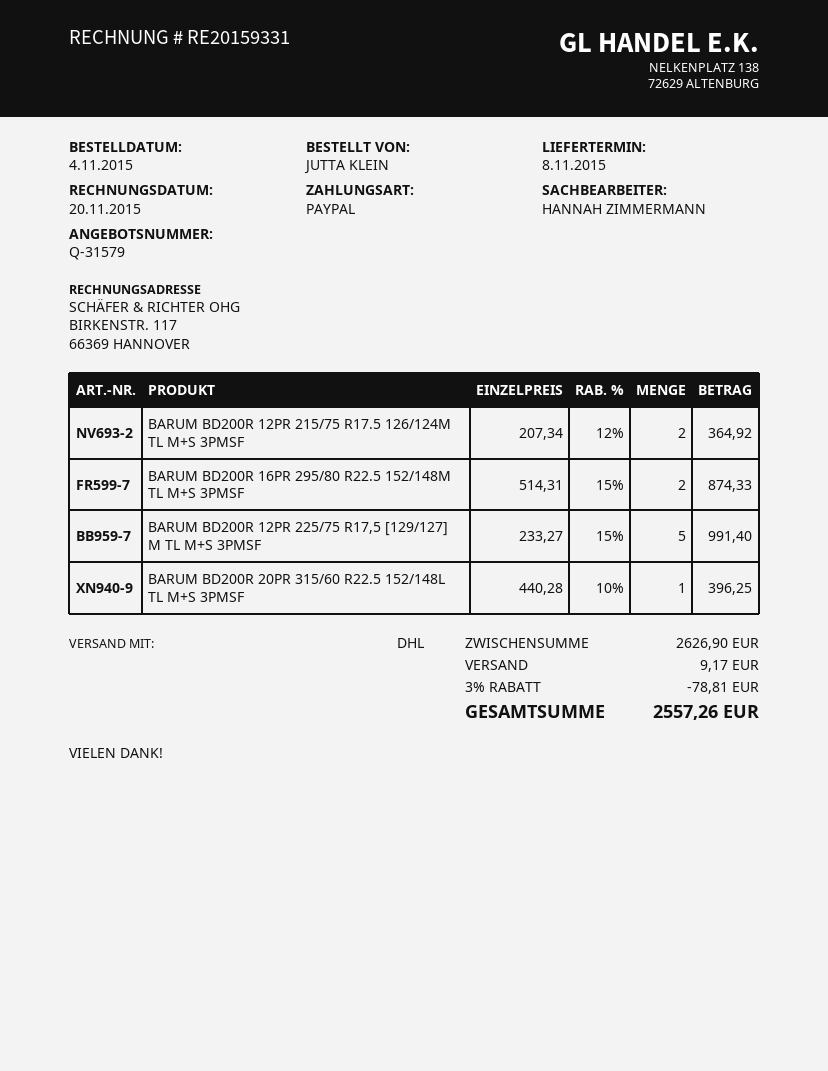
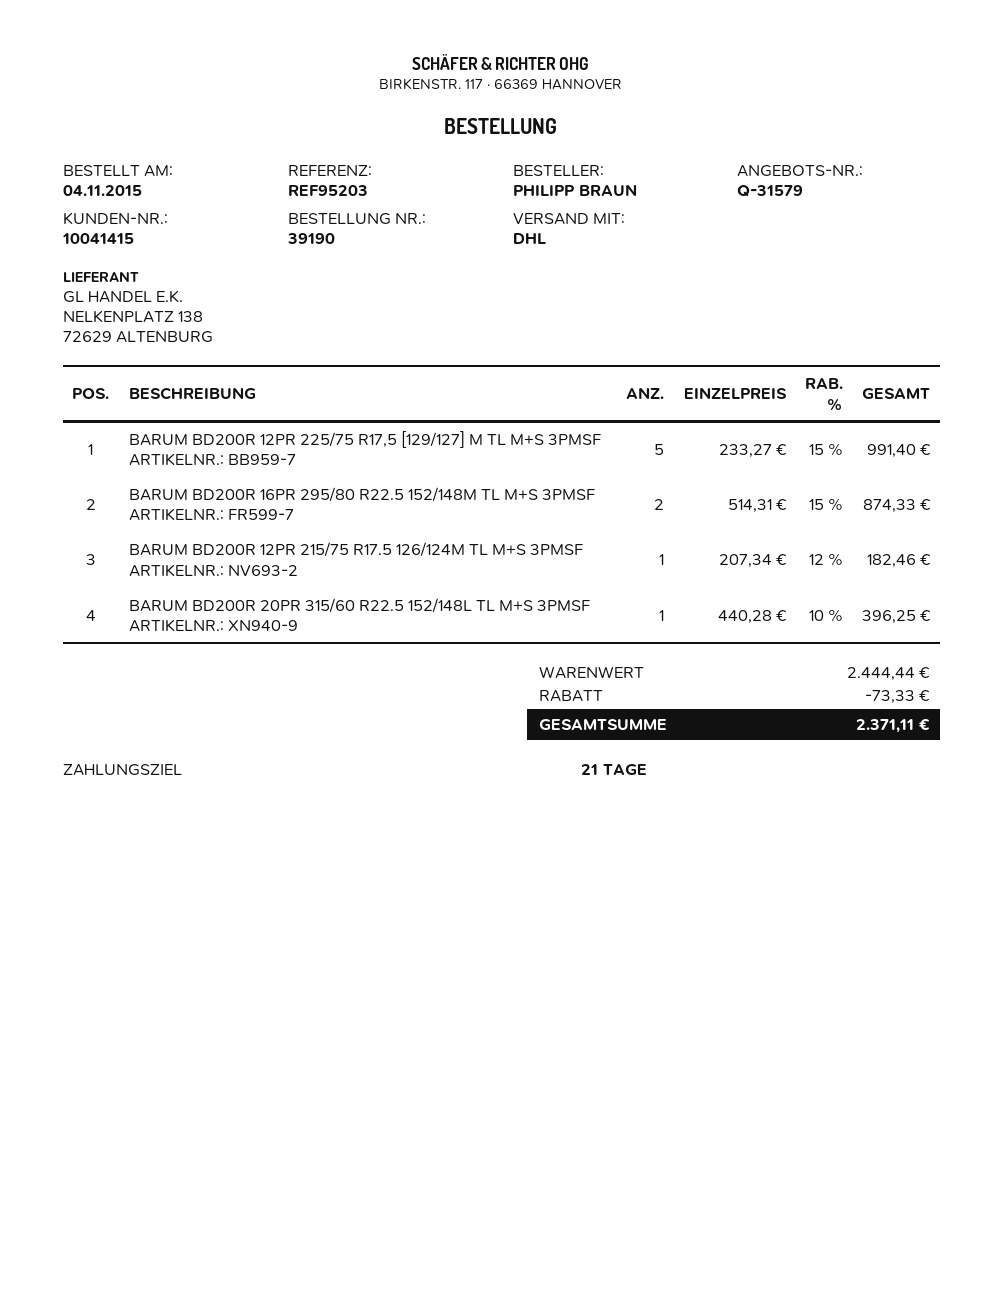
ordered by: JUTTA KLEIN -> PHILIPP BRAUN
BARUM BD200R 12PR 215/75 R17.5 126/124M TL M+S 3PMSF: 2 x 207.34 - 12% = 364.92 -> 1 x 207.34 - 12% = 182.46
subtotal: 2626.90 -> 2444.44
discount: 78.81 -> 73.33
shipping: 9.17 -> none
total: 2557.26 -> 2371.11

